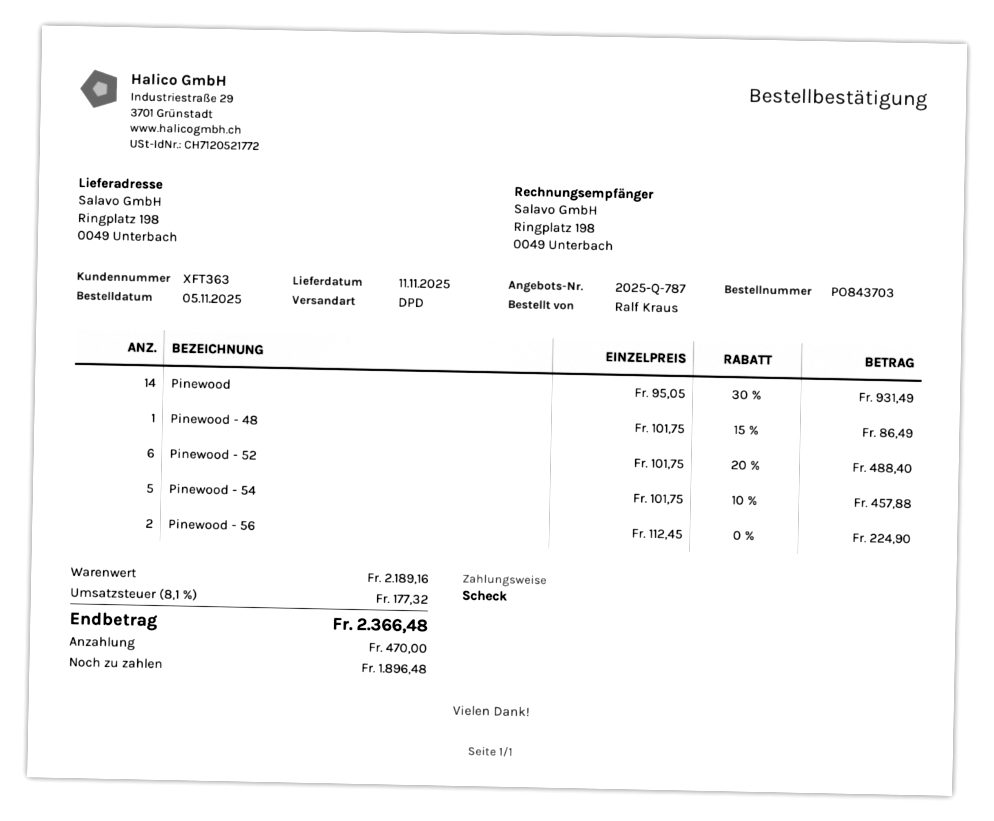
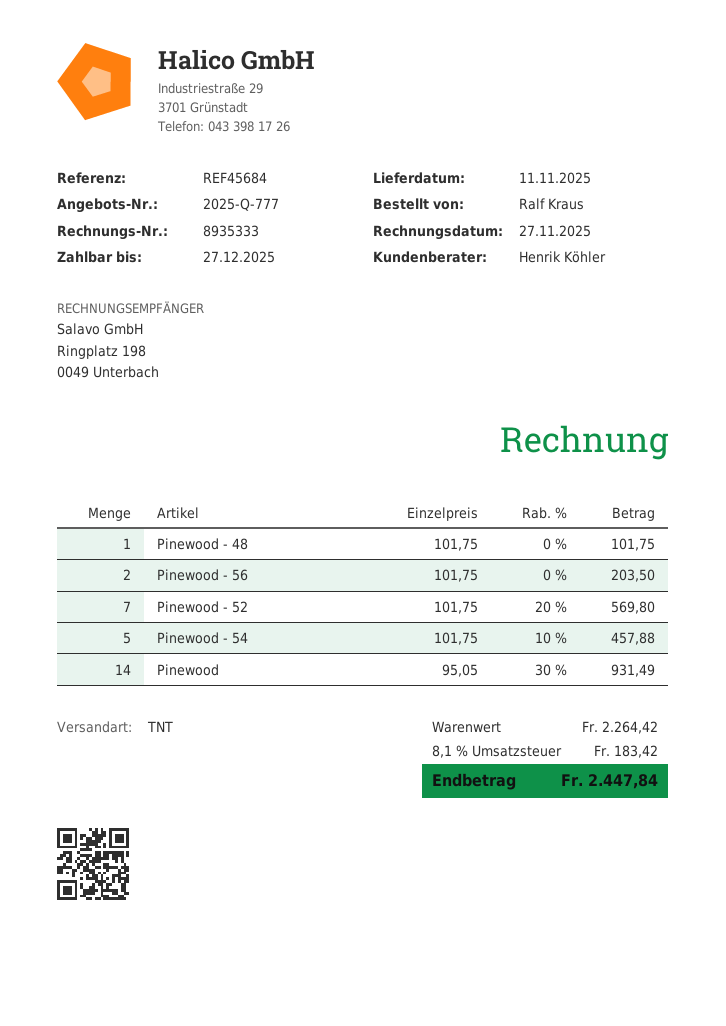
quote number: 2025-Q-787 -> 2025-Q-777
shipping method: DPD -> TNT
Pinewood - 48: 1 x 101.75 - 15% = 86.49 -> 1 x 101.75 = 101.75
Pinewood - 52: 6 x 101.75 - 20% = 488.40 -> 7 x 101.75 - 20% = 569.80
Pinewood - 56: 2 x 112.45 = 224.90 -> 2 x 101.75 = 203.50
subtotal: 2189.16 -> 2264.42
tax: 8.1% = 177.32 -> 8.1% = 183.42
total: 2366.48 -> 2447.84

